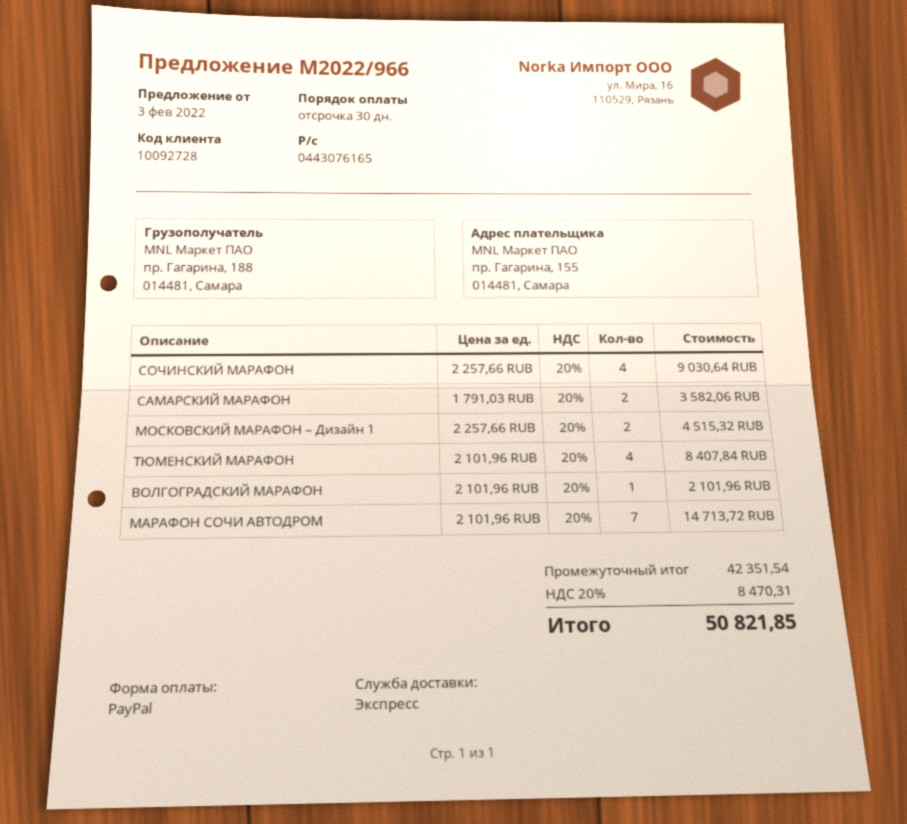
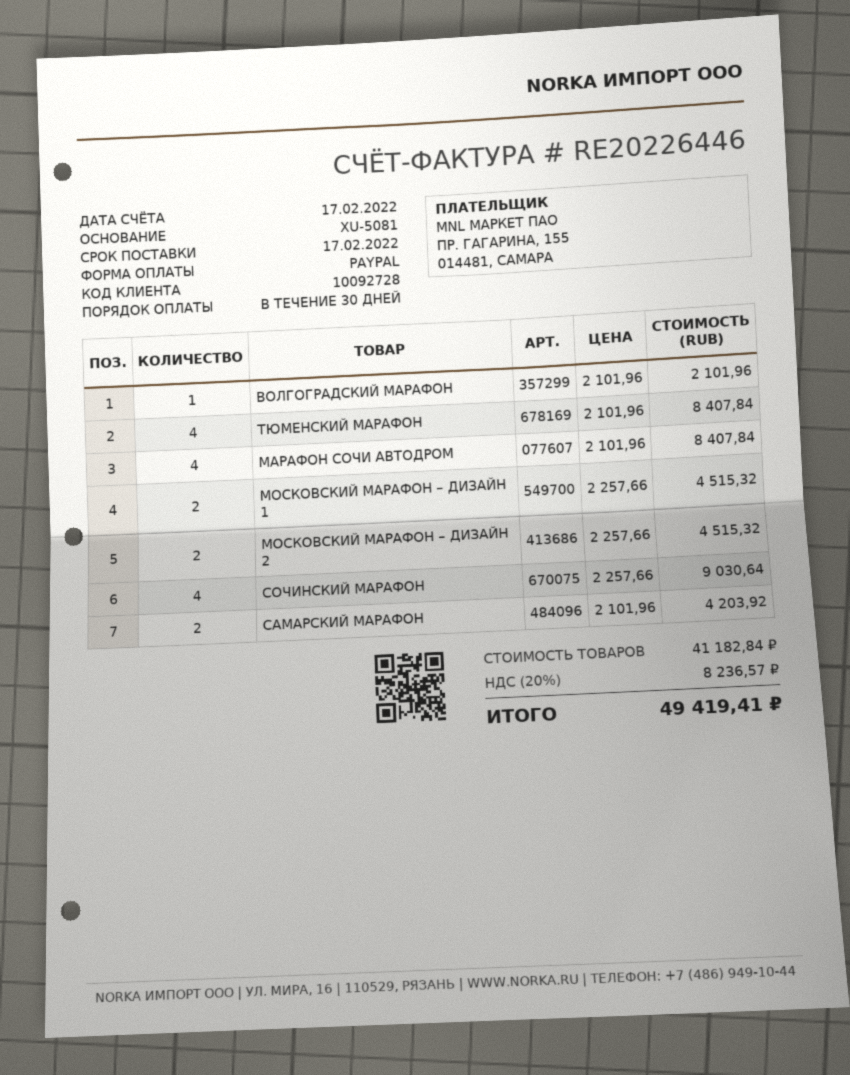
САМАРСКИЙ МАРАФОН: 2 x 1791.03 = 3582.06 -> 2 x 2101.96 = 4203.92
МАРАФОН СОЧИ АВТОДРОМ: 7 x 2101.96 = 14713.72 -> 4 x 2101.96 = 8407.84
МОСКОВСКИЙ МАРАФОН – ДИЗАЙН 2: none -> 2 x 2257.66 = 4515.32
subtotal: 42351.54 -> 41182.84
tax: 20% = 8470.31 -> 20% = 8236.57
total: 50821.85 -> 49419.41

